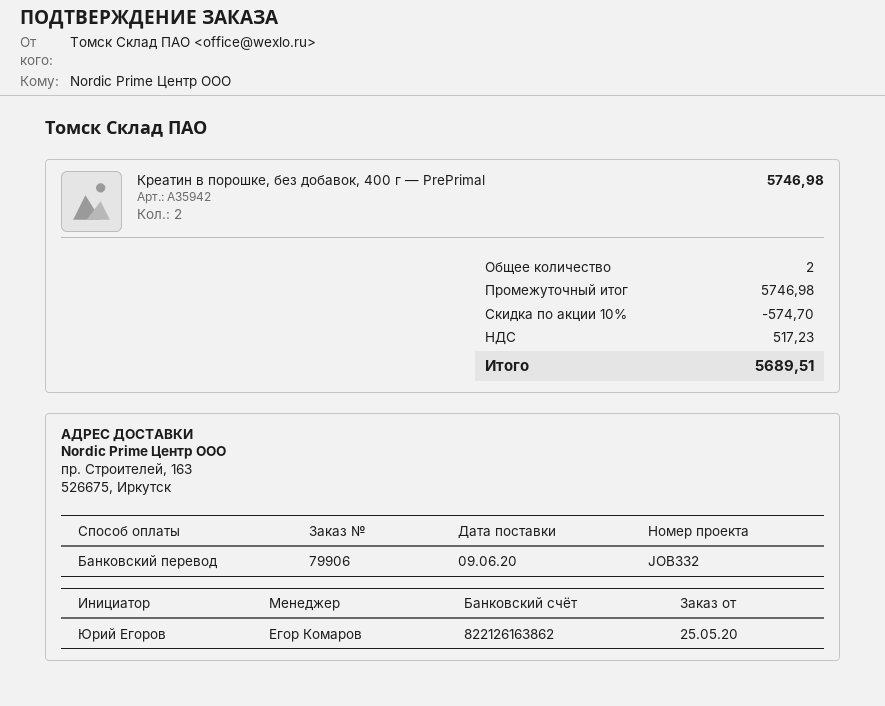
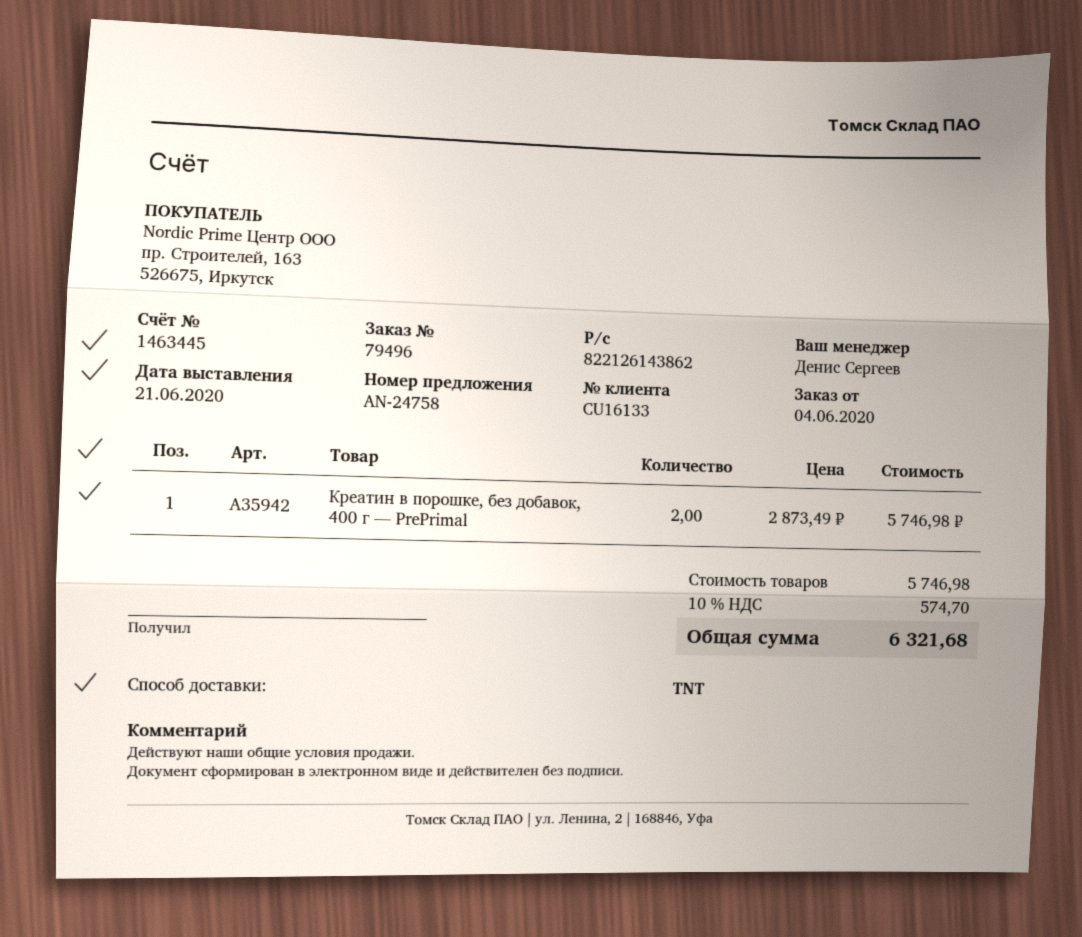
order number: 79906 -> 79496
order date: 2020-05-25 -> 2020-06-04
sales rep: Егор Комаров -> Денис Сергеев
bank account: 822126163862 -> 822126143862
discount: 10% = 574.70 -> none
tax: 517.23 -> 574.70
total: 5689.51 -> 6321.68

